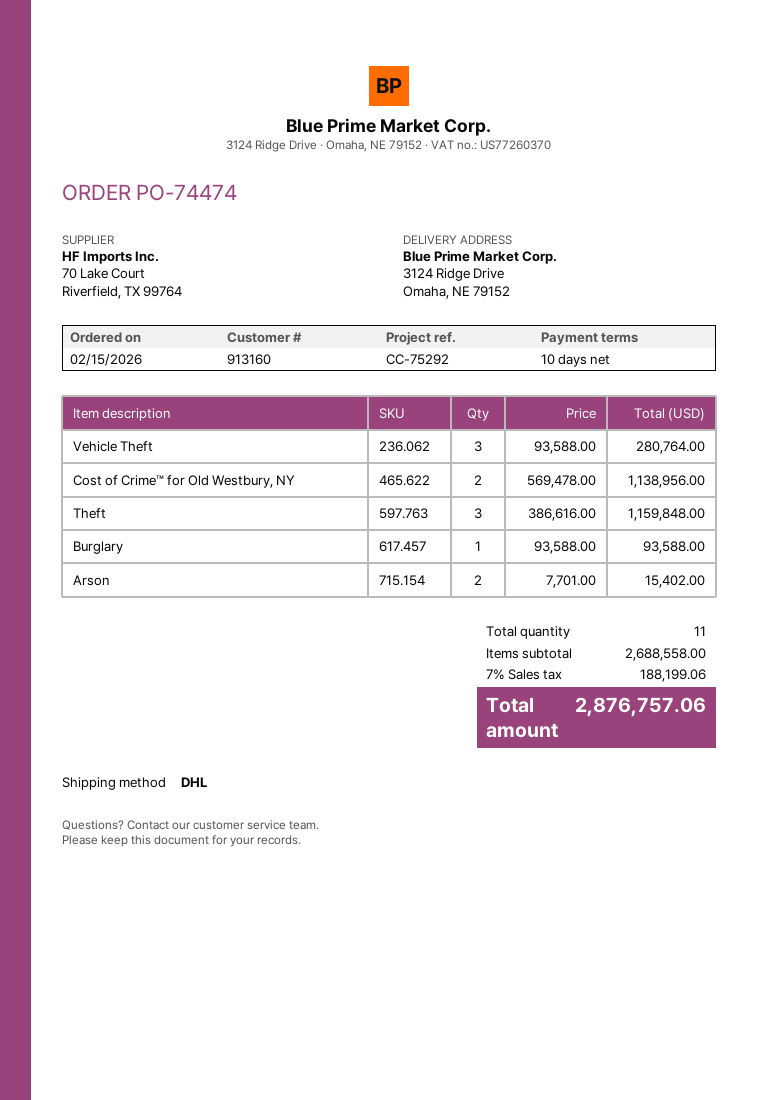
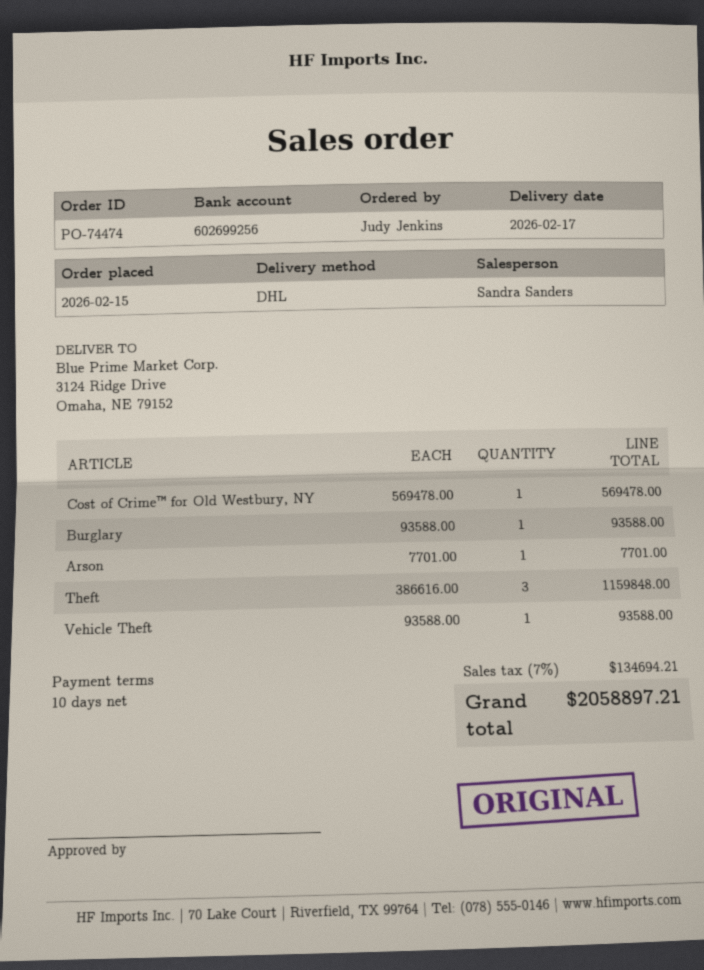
Vehicle Theft: 3 x 93588.00 = 280764.00 -> 1 x 93588.00 = 93588.00
Cost of Crime™ for Old Westbury, NY: 2 x 569478.00 = 1138956.00 -> 1 x 569478.00 = 569478.00
Arson: 2 x 7701.00 = 15402.00 -> 1 x 7701.00 = 7701.00
tax: 7% = 188199.06 -> 7% = 134694.21
total: 2876757.06 -> 2058897.21

